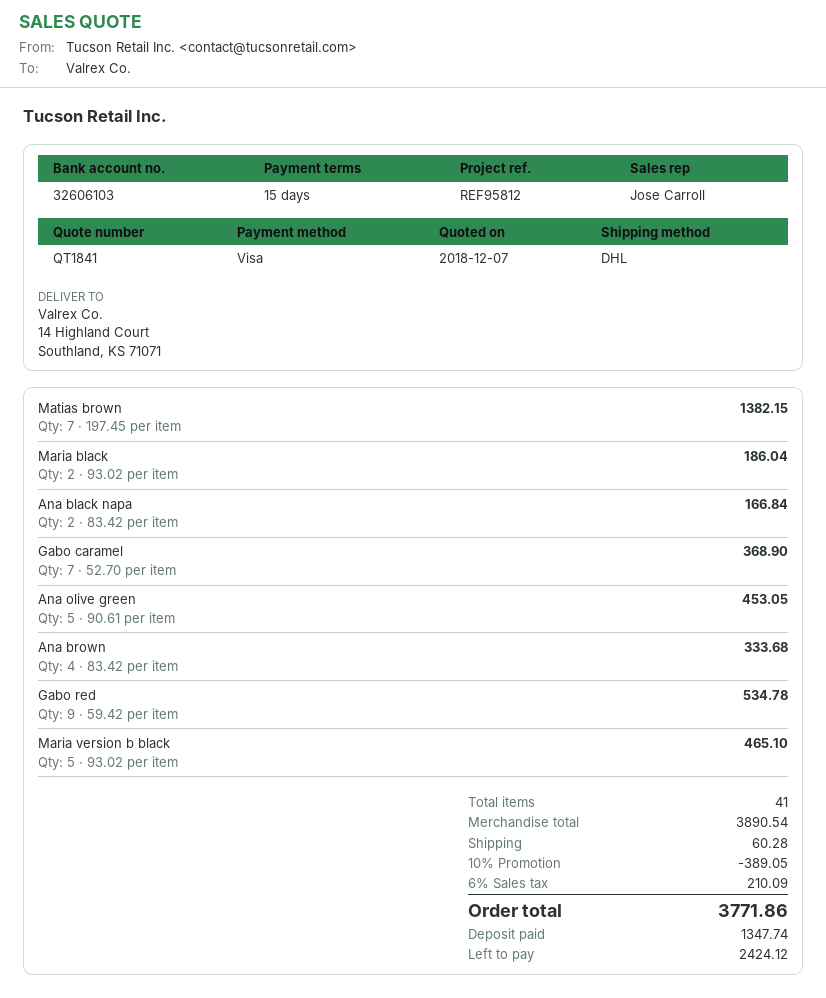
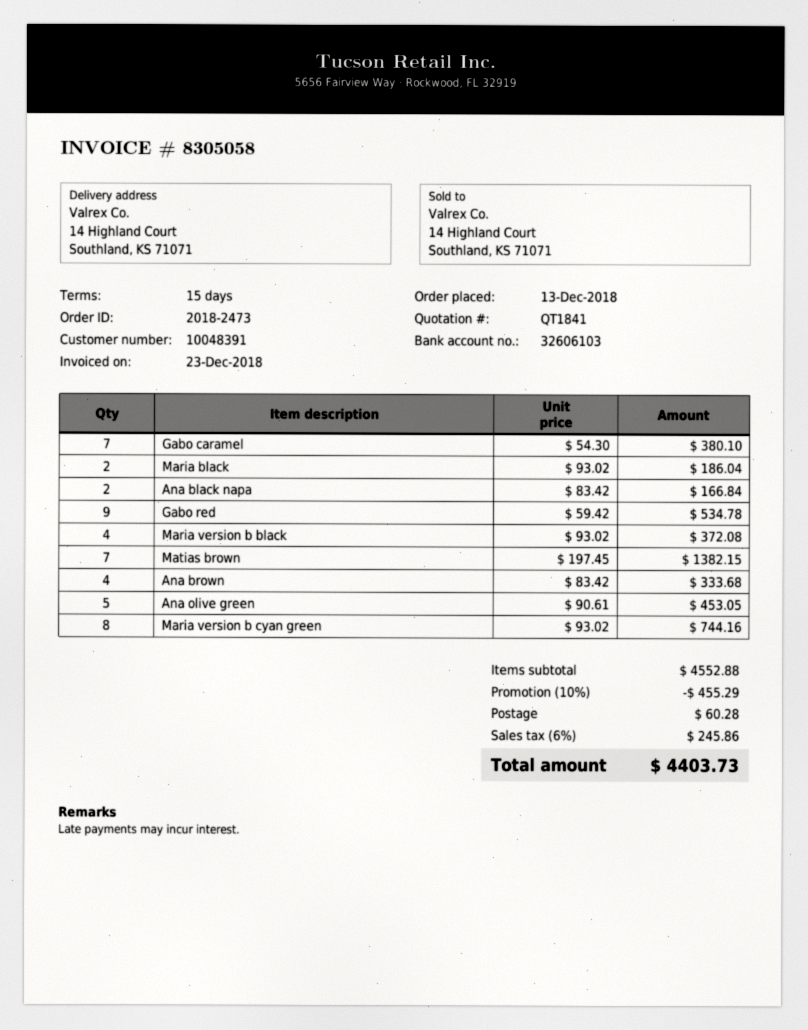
Gabo caramel: 7 x 52.70 = 368.90 -> 7 x 54.30 = 380.10
Maria version b black: 5 x 93.02 = 465.10 -> 4 x 93.02 = 372.08
Maria version b cyan green: none -> 8 x 93.02 = 744.16
subtotal: 3890.54 -> 4552.88
discount: 10% = 389.05 -> 10% = 455.29
tax: 6% = 210.09 -> 6% = 245.86
total: 3771.86 -> 4403.73

